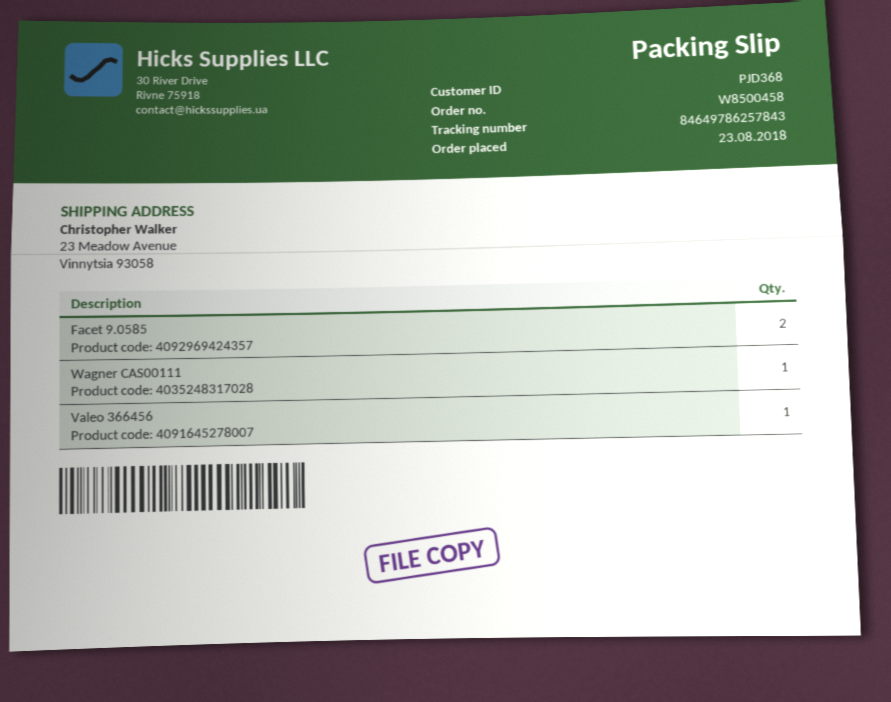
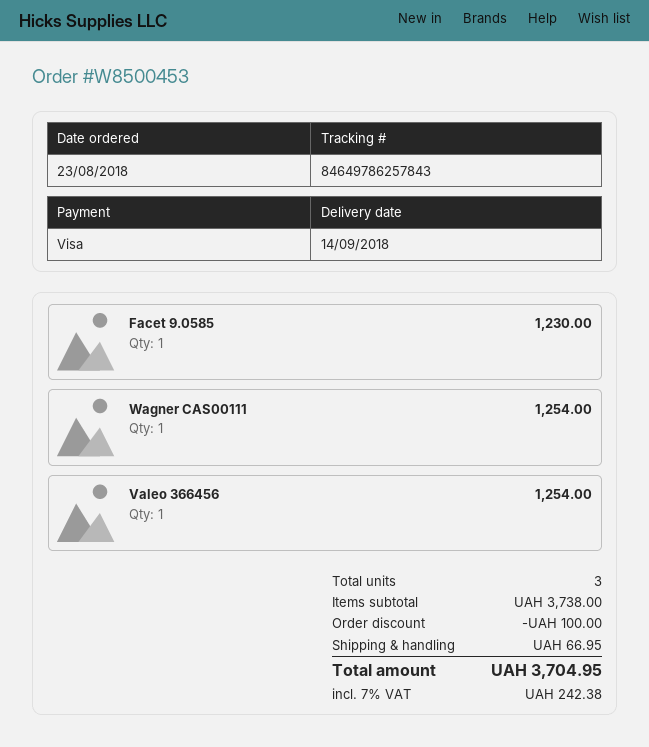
order number: W8500458 -> W8500453
Facet 9.0585: 2 -> 1

